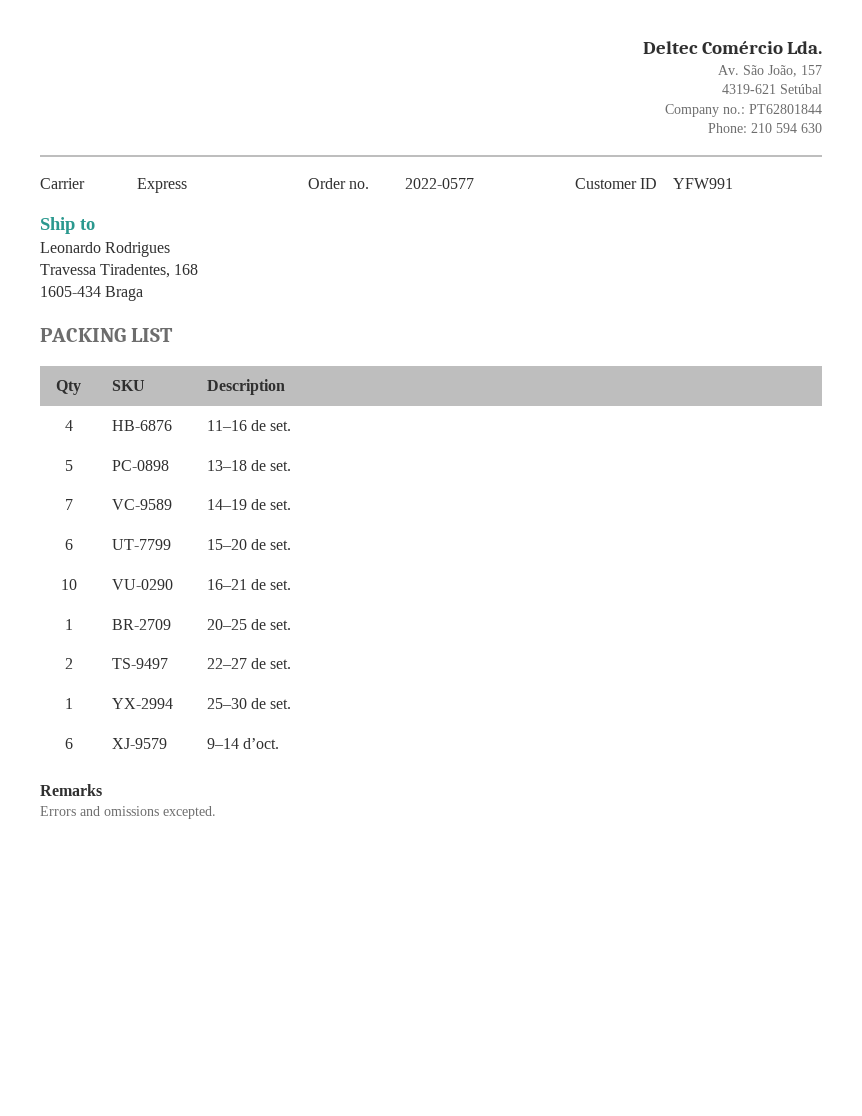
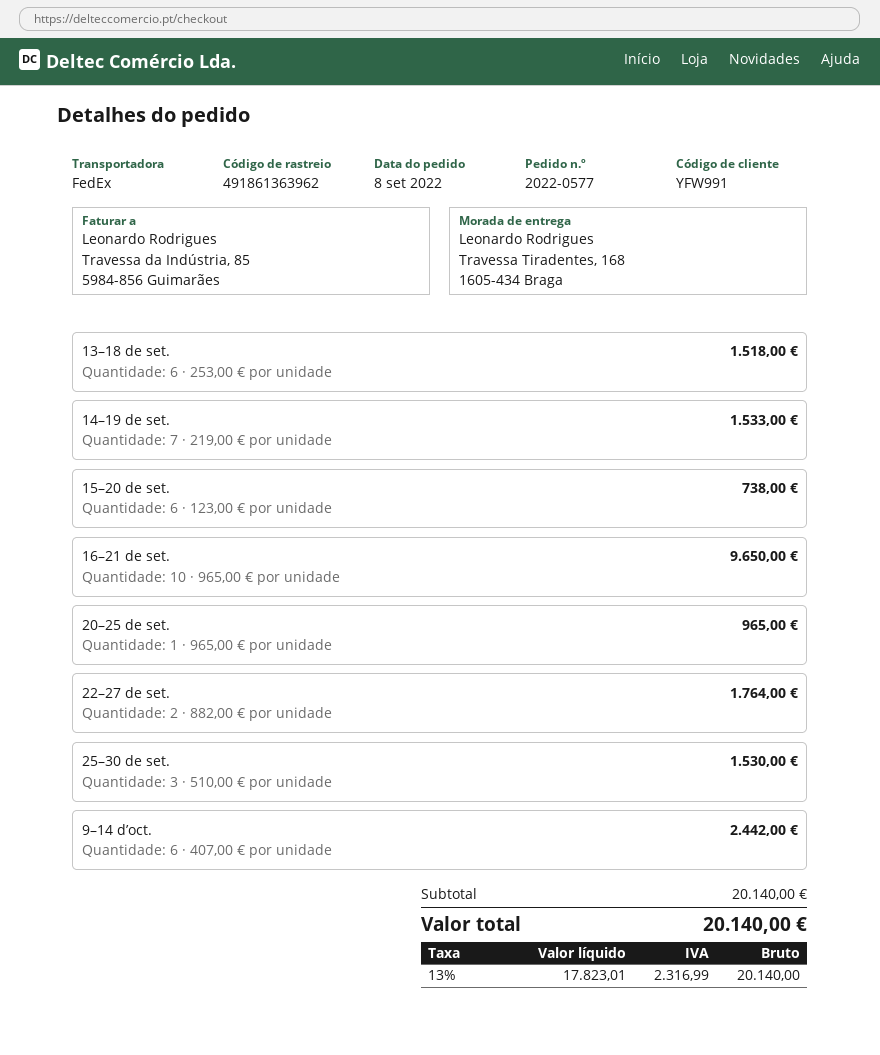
shipping method: express -> FedEx
11–16 de set.: 4 -> none
13–18 de set.: 5 -> 6
25–30 de set.: 1 -> 3

